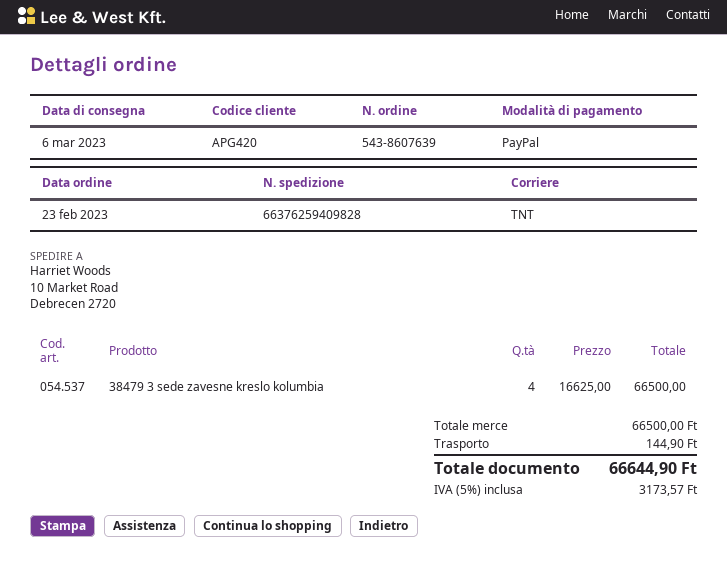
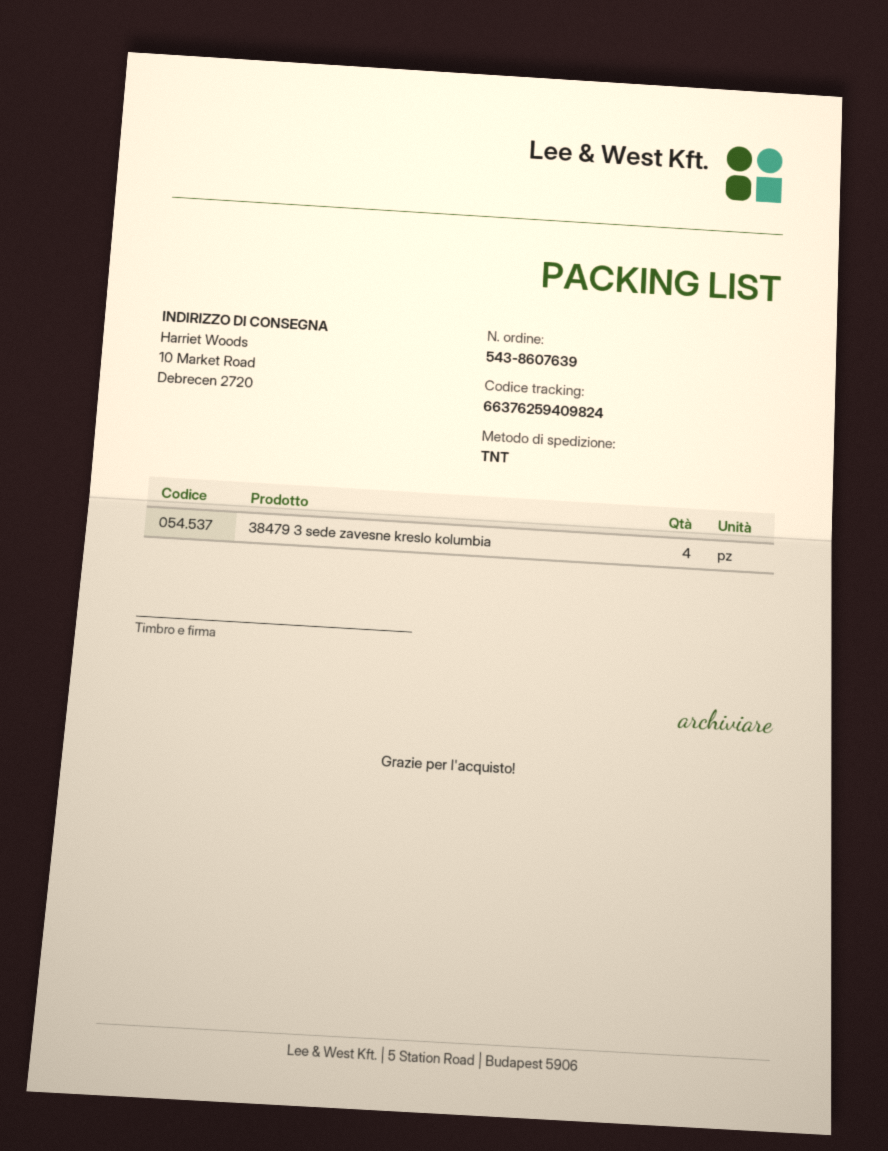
tracking number: 66376259409828 -> 66376259409824

